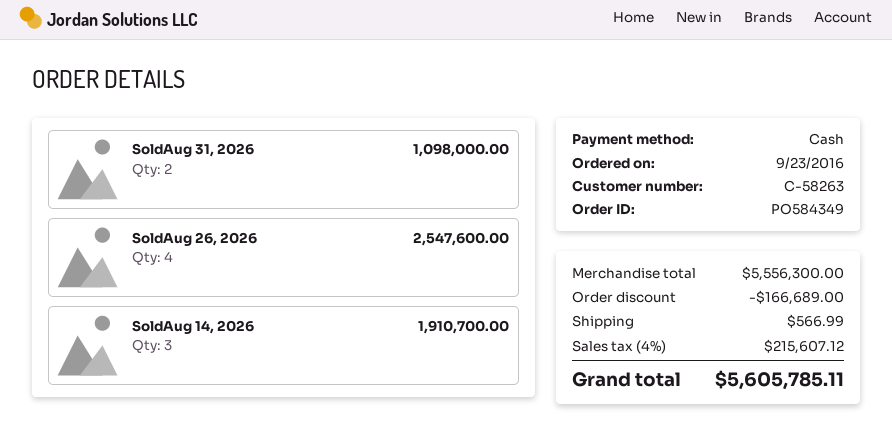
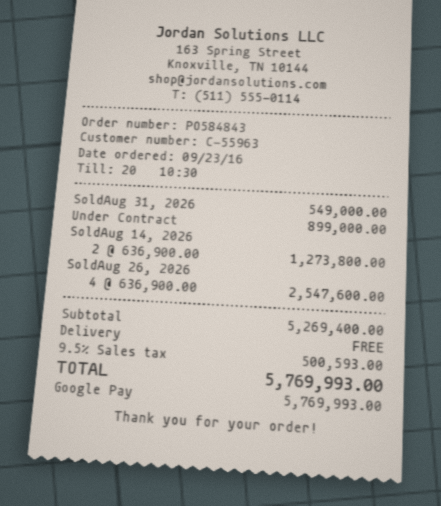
order number: PO584349 -> PO584843
customer number: C-58263 -> C-55963
payment method: cash -> Google Pay
SoldAug 31, 2026: 2 for 1098000.00 -> 1 for 549000.00
SoldAug 14, 2026: 3 for 1910700.00 -> 2 for 1273800.00
Under Contract: none -> 1 for 899000.00
subtotal: 5556300.00 -> 5269400.00
discount: 166689.00 -> none
shipping: 566.99 -> 0.00
tax: 4% = 215607.12 -> 9.5% = 500593.00
total: 5605785.11 -> 5769993.00

